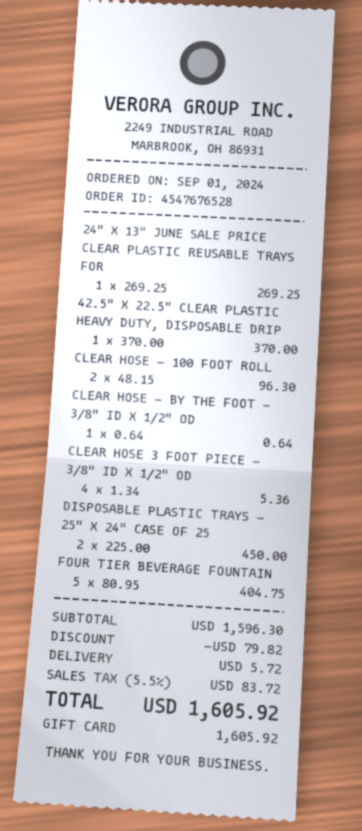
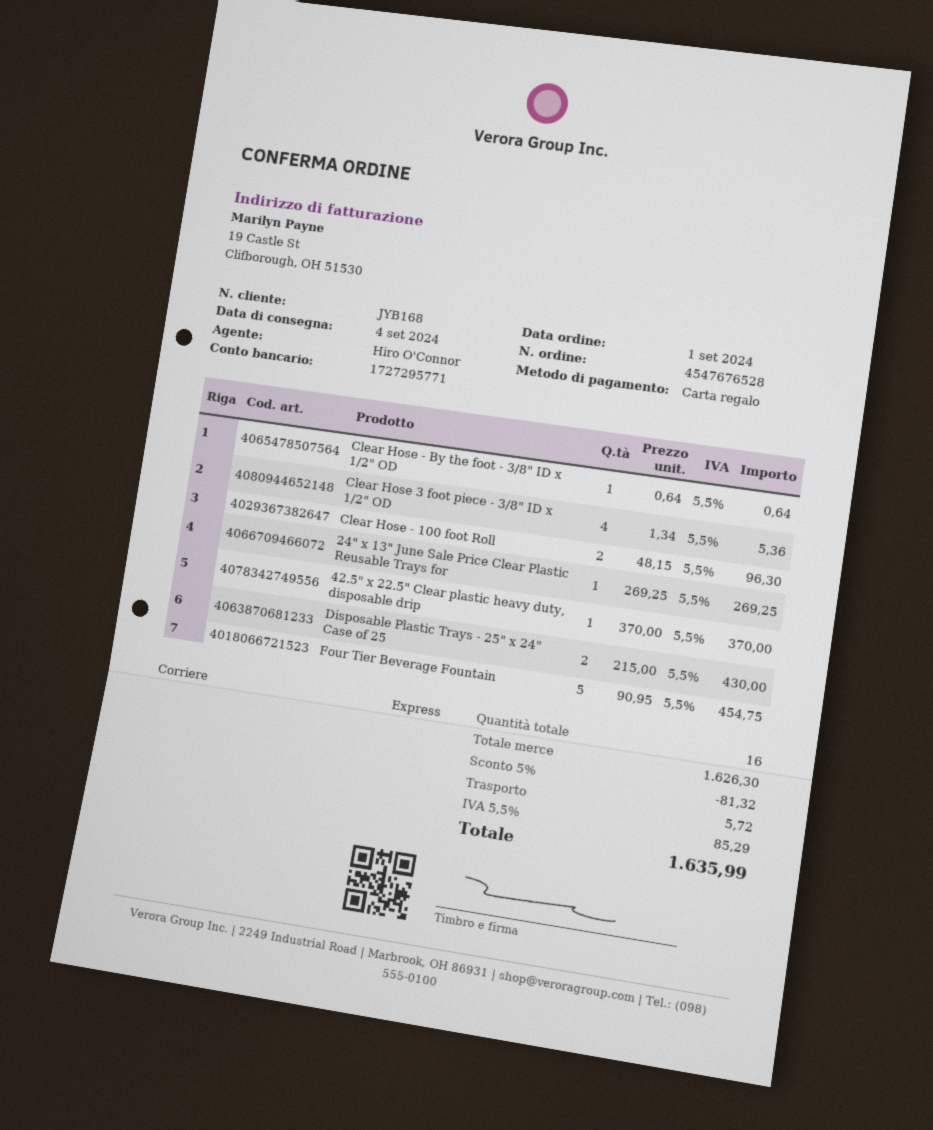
DISPOSABLE PLASTIC TRAYS - 25" X 24" CASE OF 25: 2 x 225.00 = 450.00 -> 2 x 215.00 = 430.00
FOUR TIER BEVERAGE FOUNTAIN: 5 x 80.95 = 404.75 -> 5 x 90.95 = 454.75
subtotal: 1596.30 -> 1626.30
discount: 79.82 -> 81.32
tax: 5.5% = 83.72 -> 5.5% = 85.29
total: 1605.92 -> 1635.99

